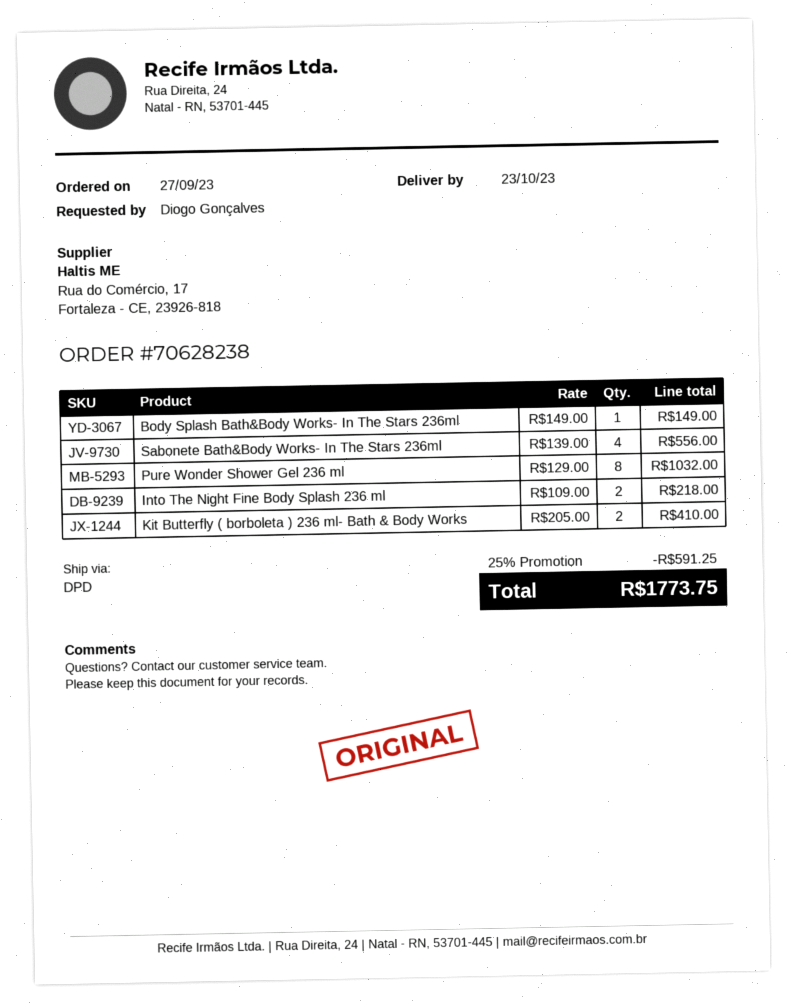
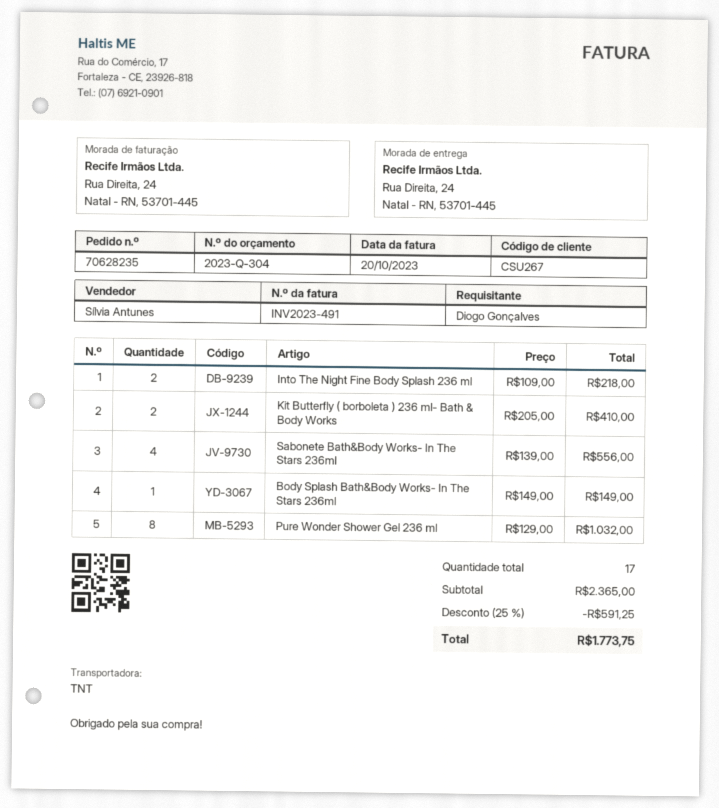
order number: 70628238 -> 70628235
shipping method: DPD -> TNT

